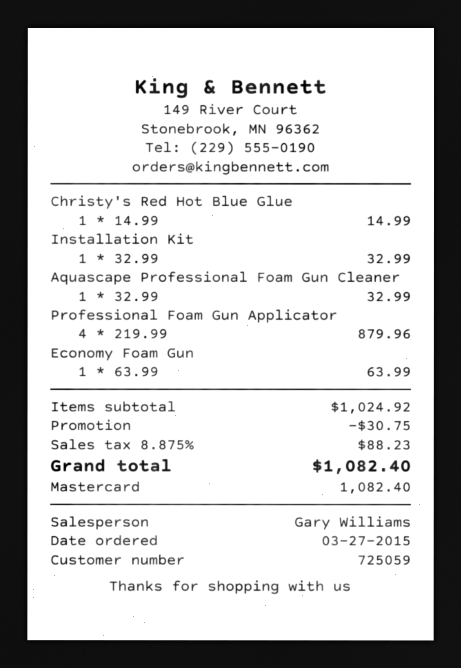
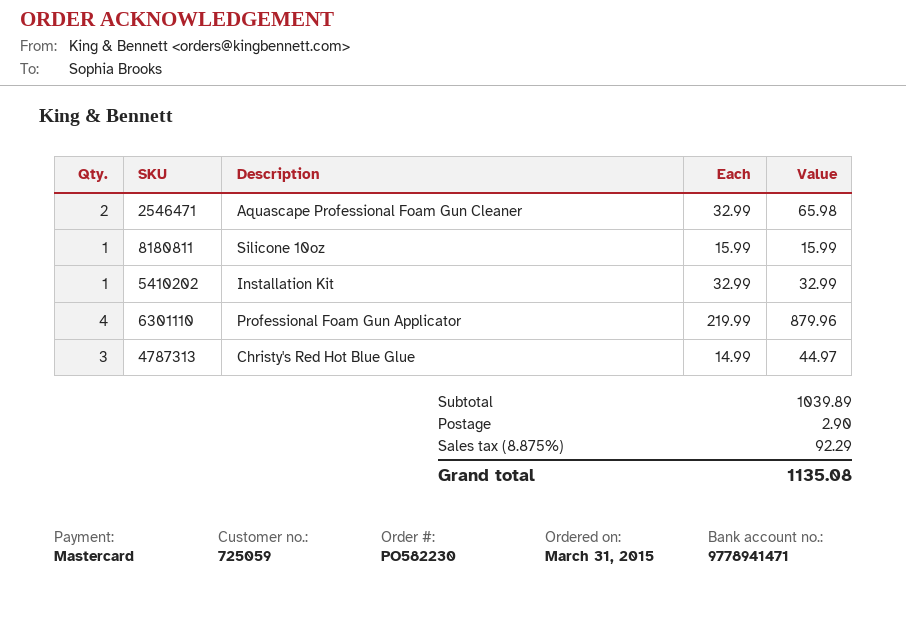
order date: 2015-03-27 -> 2015-03-31
Christy's Red Hot Blue Glue: 1 x 14.99 = 14.99 -> 3 x 14.99 = 44.97
Aquascape Professional Foam Gun Cleaner: 1 x 32.99 = 32.99 -> 2 x 32.99 = 65.98
Economy Foam Gun: 1 x 63.99 = 63.99 -> none
Silicone 10oz: none -> 1 x 15.99 = 15.99
subtotal: 1024.92 -> 1039.89
discount: 30.75 -> none
shipping: none -> 2.90
tax: 8.875% = 88.23 -> 8.875% = 92.29
total: 1082.40 -> 1135.08

